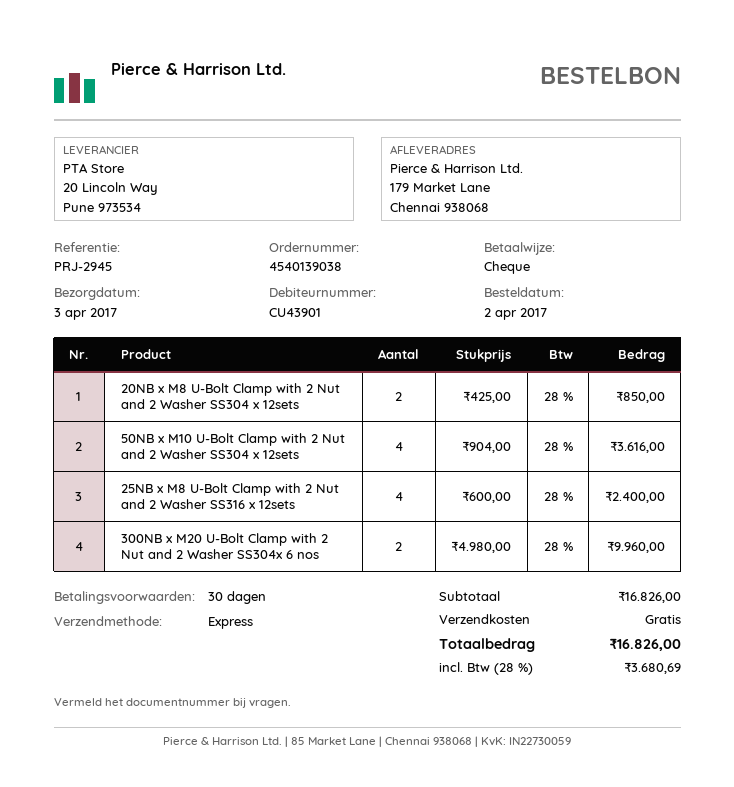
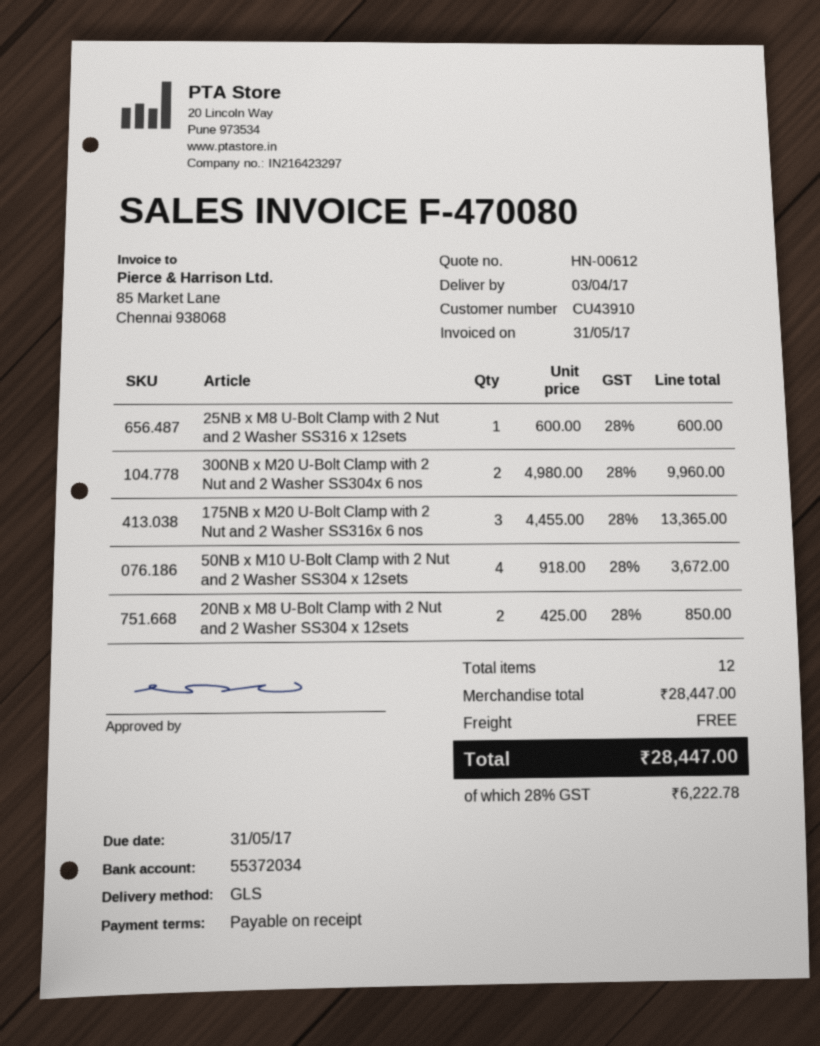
payment terms: 30 days -> on receipt
customer number: CU43901 -> CU43910
shipping method: express -> GLS
50NB x M10 U-Bolt Clamp with 2 Nut and 2 Washer SS304 x 12sets: 4 x 904.00 = 3616.00 -> 4 x 918.00 = 3672.00
25NB x M8 U-Bolt Clamp with 2 Nut and 2 Washer SS316 x 12sets: 4 x 600.00 = 2400.00 -> 1 x 600.00 = 600.00
175NB x M20 U-Bolt Clamp with 2 Nut and 2 Washer SS316x 6 nos: none -> 3 x 4455.00 = 13365.00
subtotal: 16826.00 -> 28447.00
tax: 28% = 3680.69 -> 28% = 6222.78
total: 16826.00 -> 28447.00

